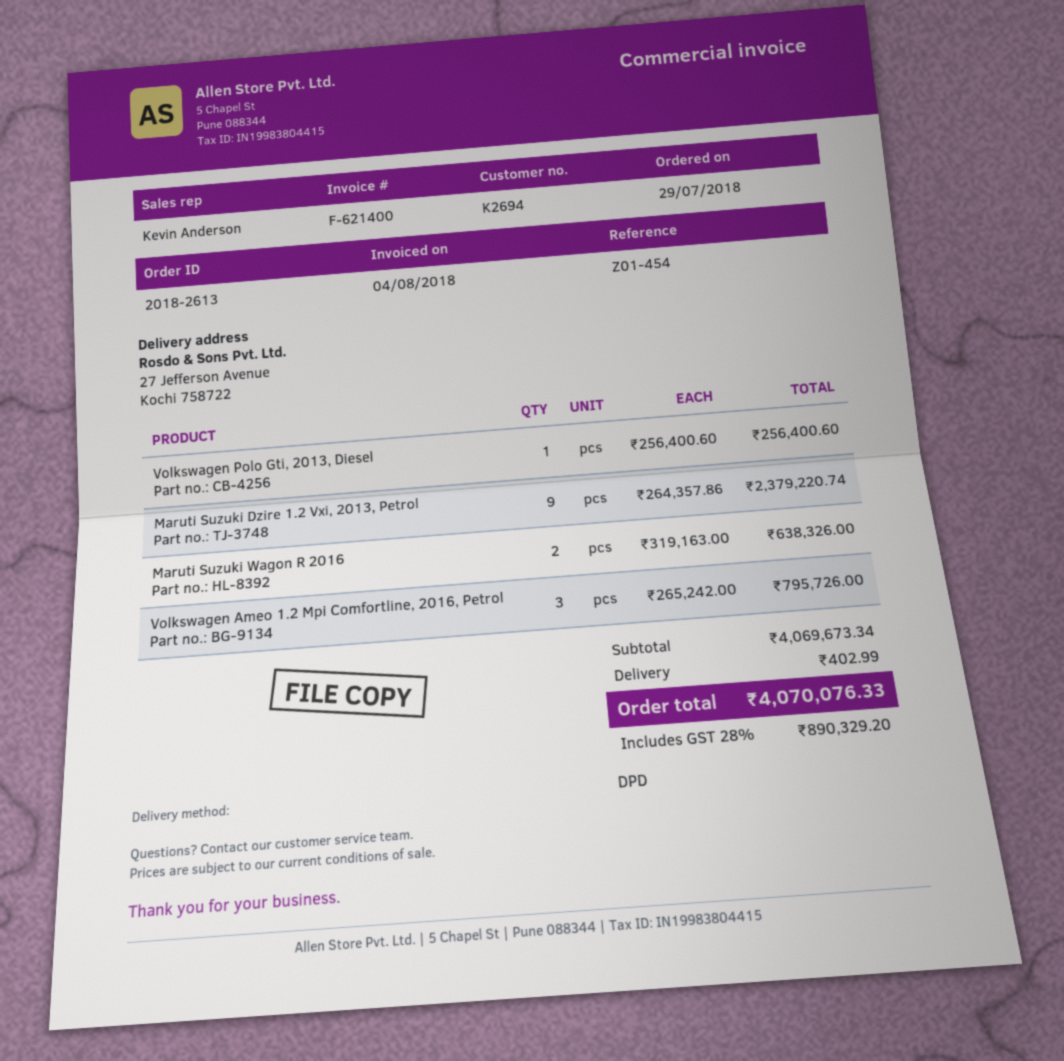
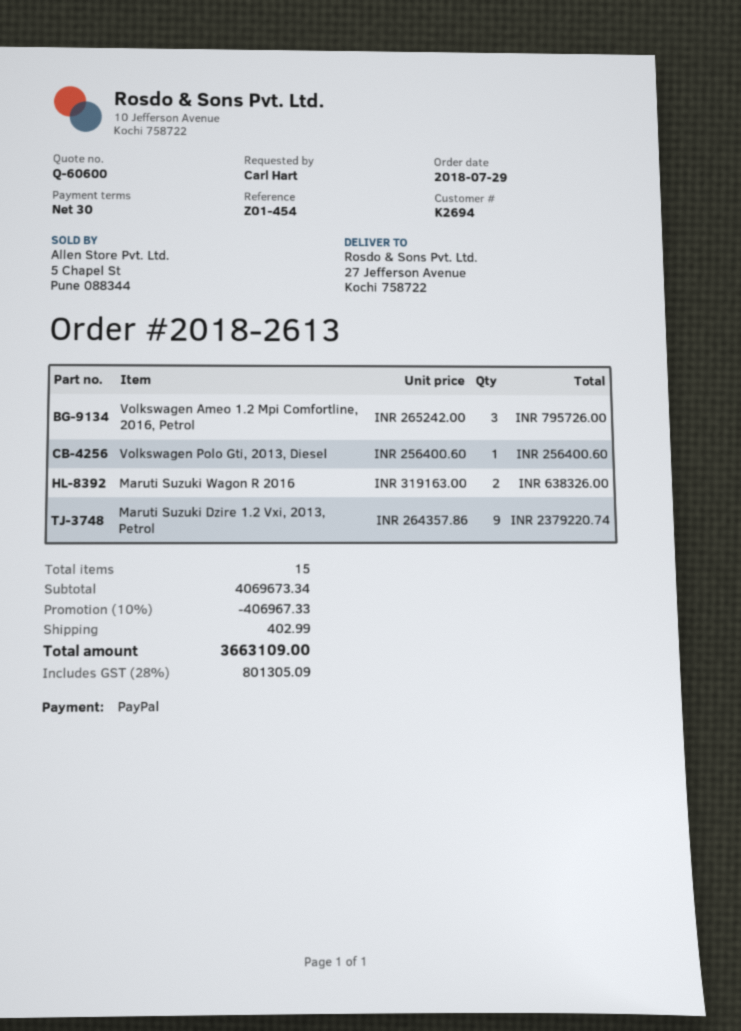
discount: none -> 10% = 406967.33
tax: 28% = 890329.20 -> 28% = 801305.09
total: 4070076.33 -> 3663109.00

